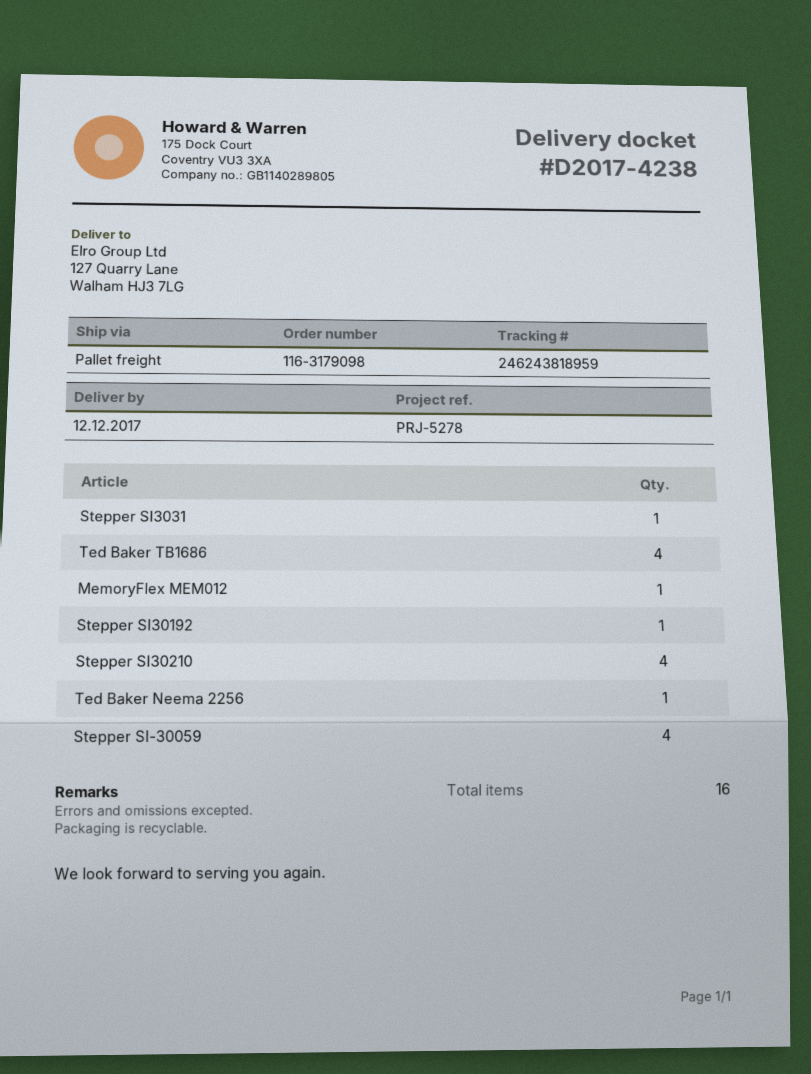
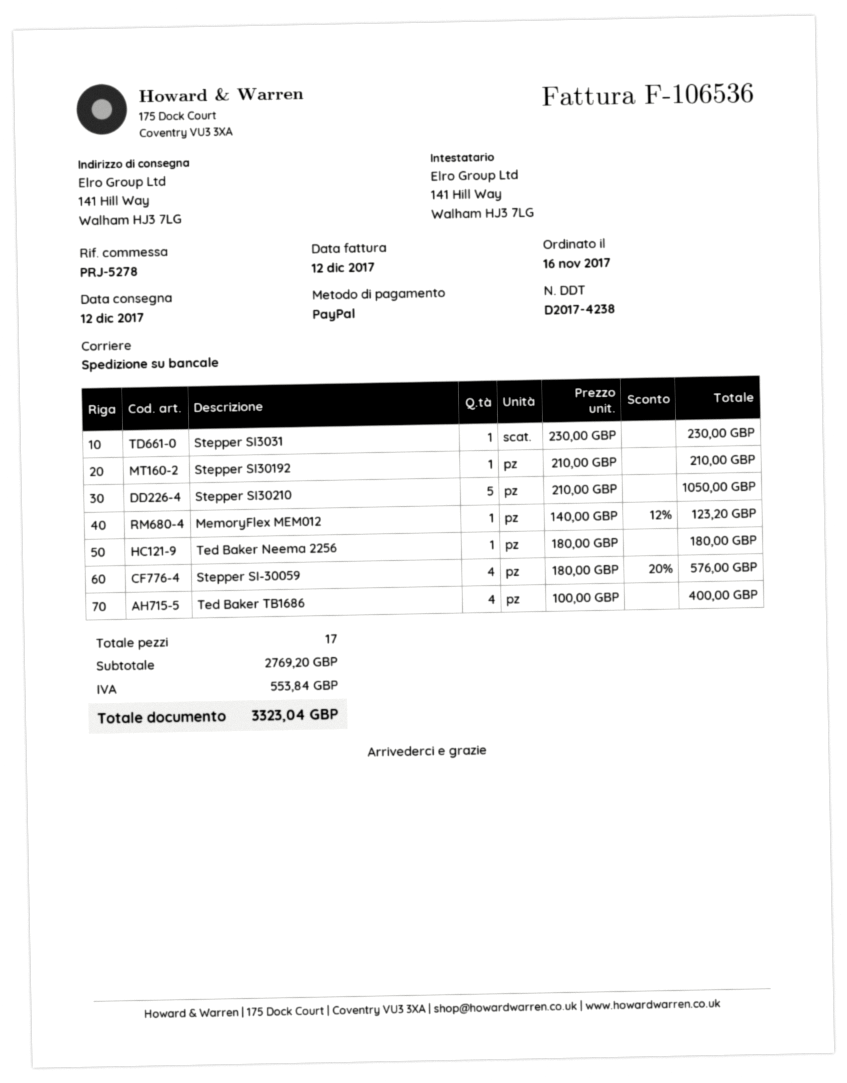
ship to: 127 Quarry Lane, Walham HJ3 7LG -> 141 Hill Way, Walham HJ3 7LG
Stepper SI30210: 4 -> 5
total quantity: 16 -> 17

